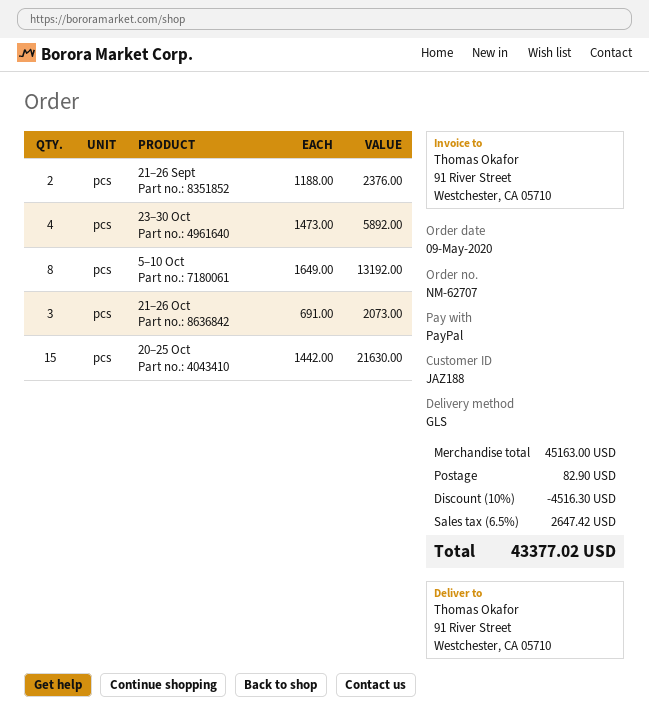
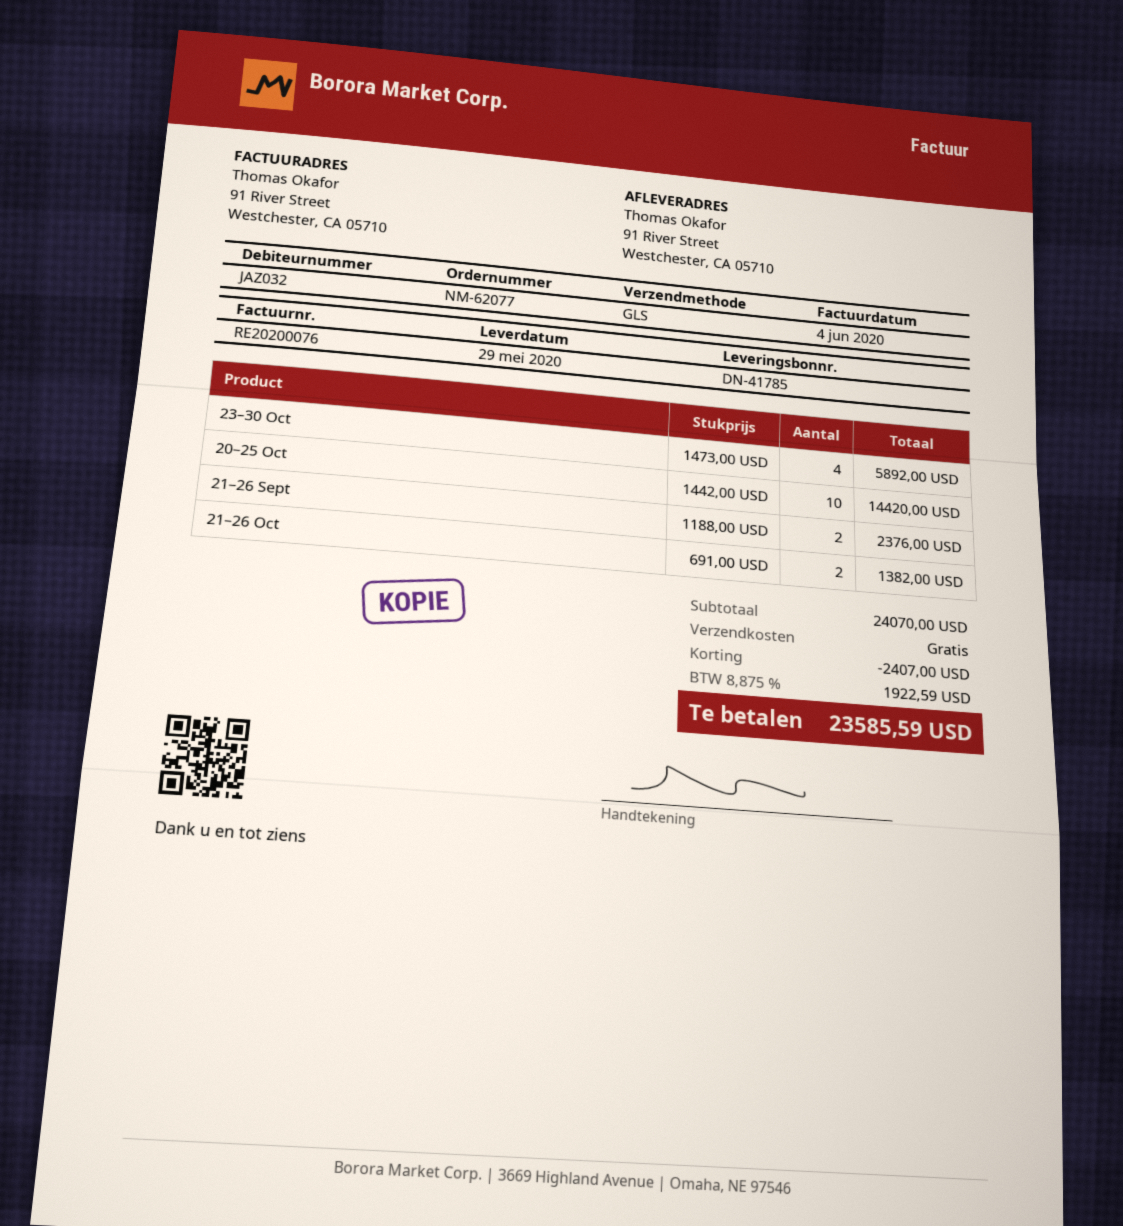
order number: NM-62707 -> NM-62077
customer number: JAZ188 -> JAZ032
5–10 Oct: 8 x 1649.00 = 13192.00 -> none
21–26 Oct: 3 x 691.00 = 2073.00 -> 2 x 691.00 = 1382.00
20–25 Oct: 15 x 1442.00 = 21630.00 -> 10 x 1442.00 = 14420.00
subtotal: 45163.00 -> 24070.00
discount: 4516.30 -> 2407.00
shipping: 82.90 -> 0.00
tax: 6.5% = 2647.42 -> 8.875% = 1922.59
total: 43377.02 -> 23585.59

